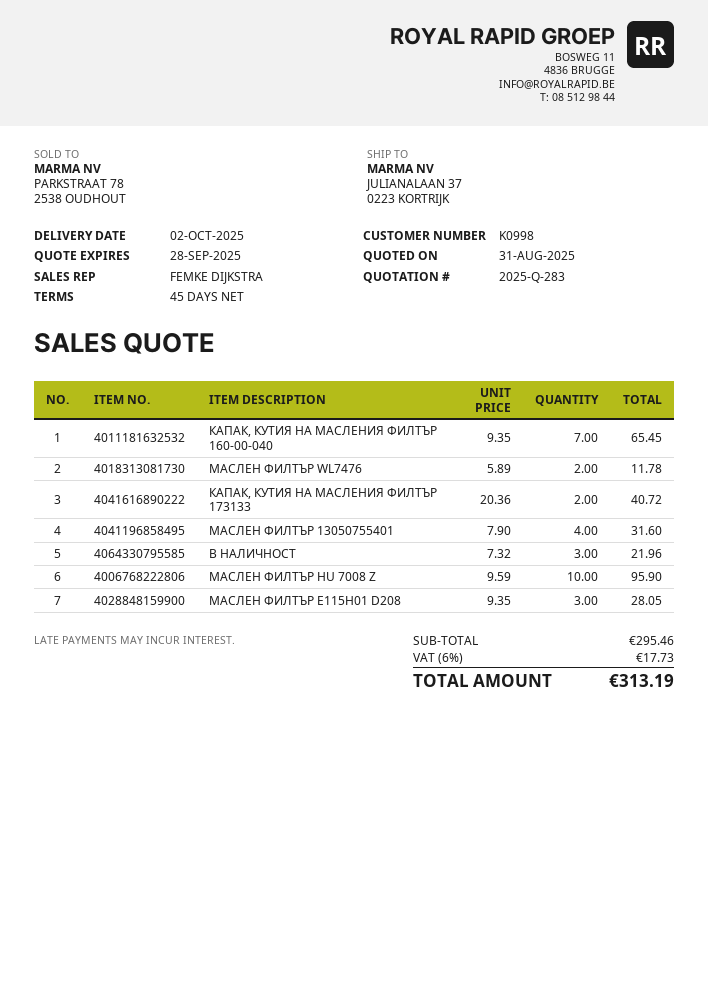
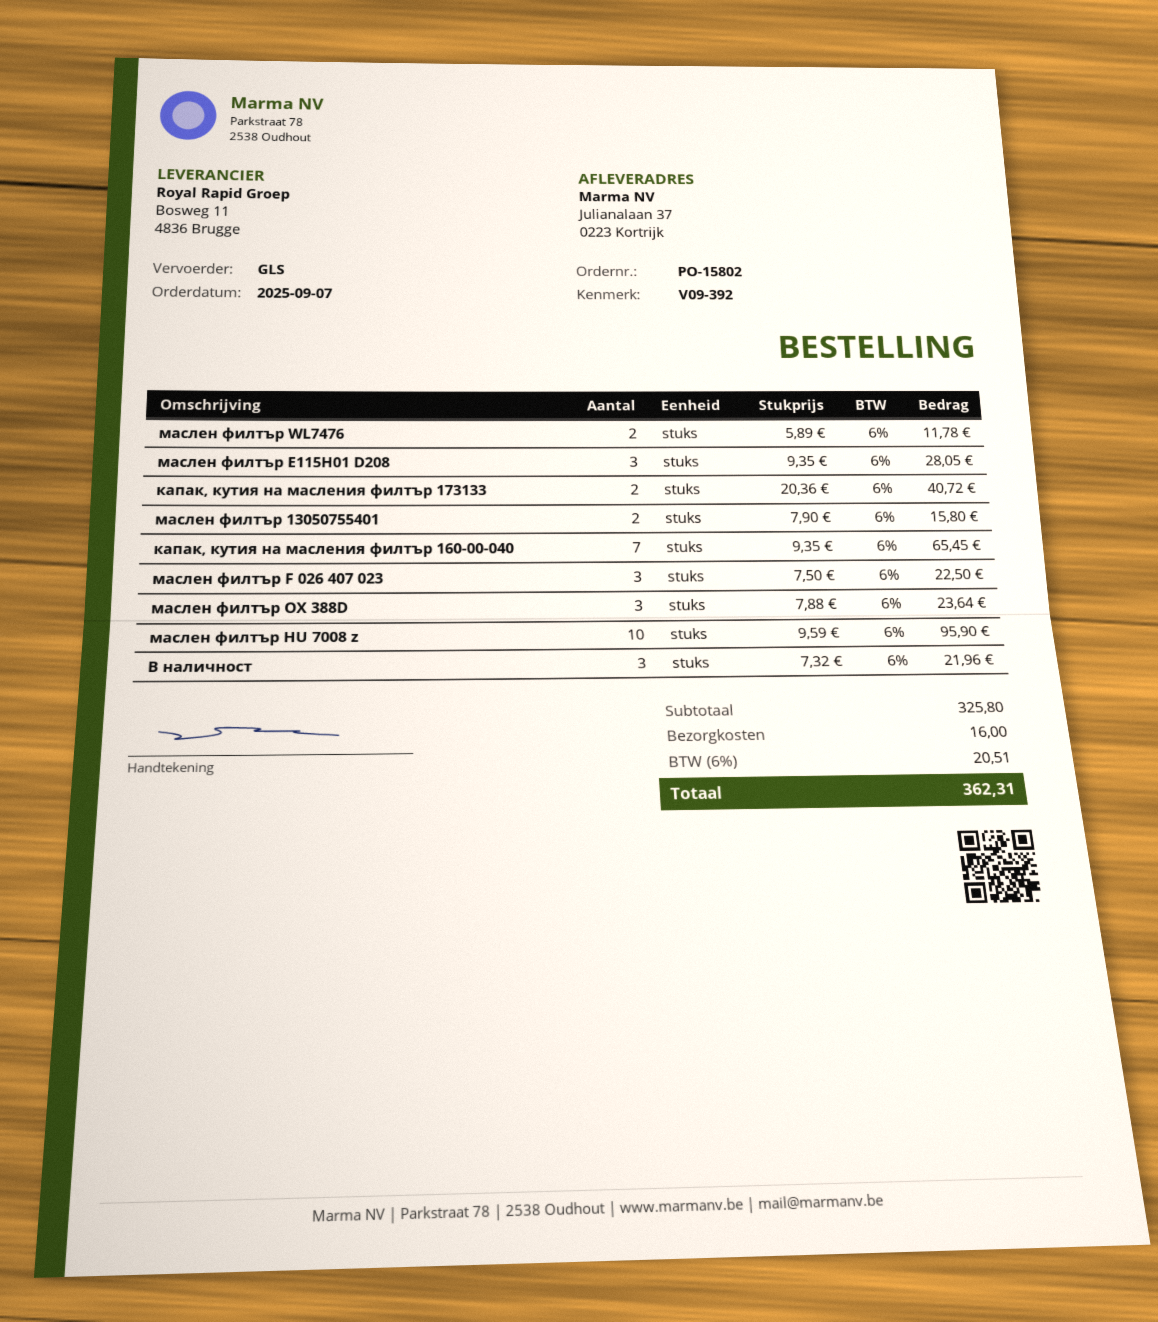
МАСЛЕН ФИЛТЪР 13050755401: 4 x 7.90 = 31.60 -> 2 x 7.90 = 15.80
маслен филтър F 026 407 023: none -> 3 x 7.50 = 22.50
маслен филтър OX 388D: none -> 3 x 7.88 = 23.64
subtotal: 295.46 -> 325.80
shipping: none -> 16.00
tax: 6% = 17.73 -> 6% = 20.51
total: 313.19 -> 362.31

